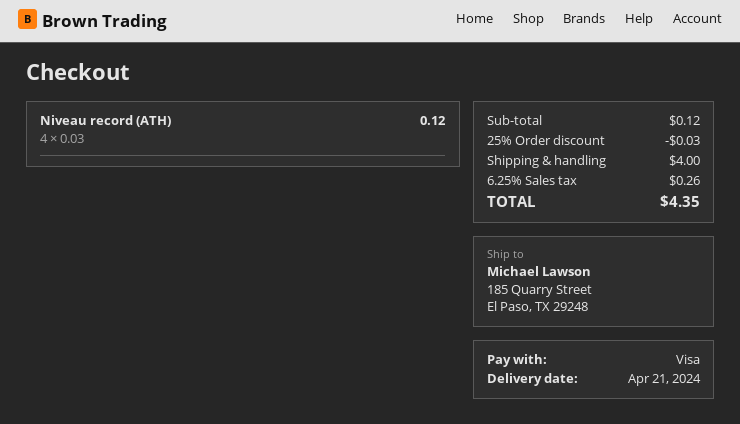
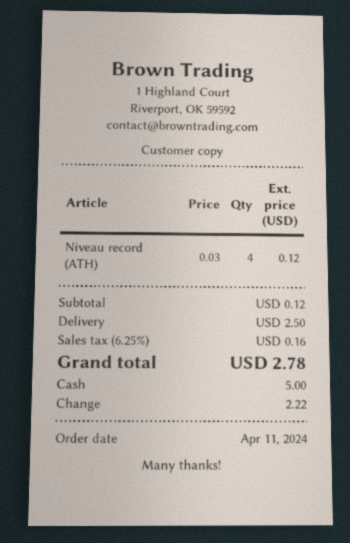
payment method: Visa -> cash
discount: 25% = 0.03 -> none
shipping: 4.00 -> 2.50
tax: 6.25% = 0.26 -> 6.25% = 0.16
total: 4.35 -> 2.78

